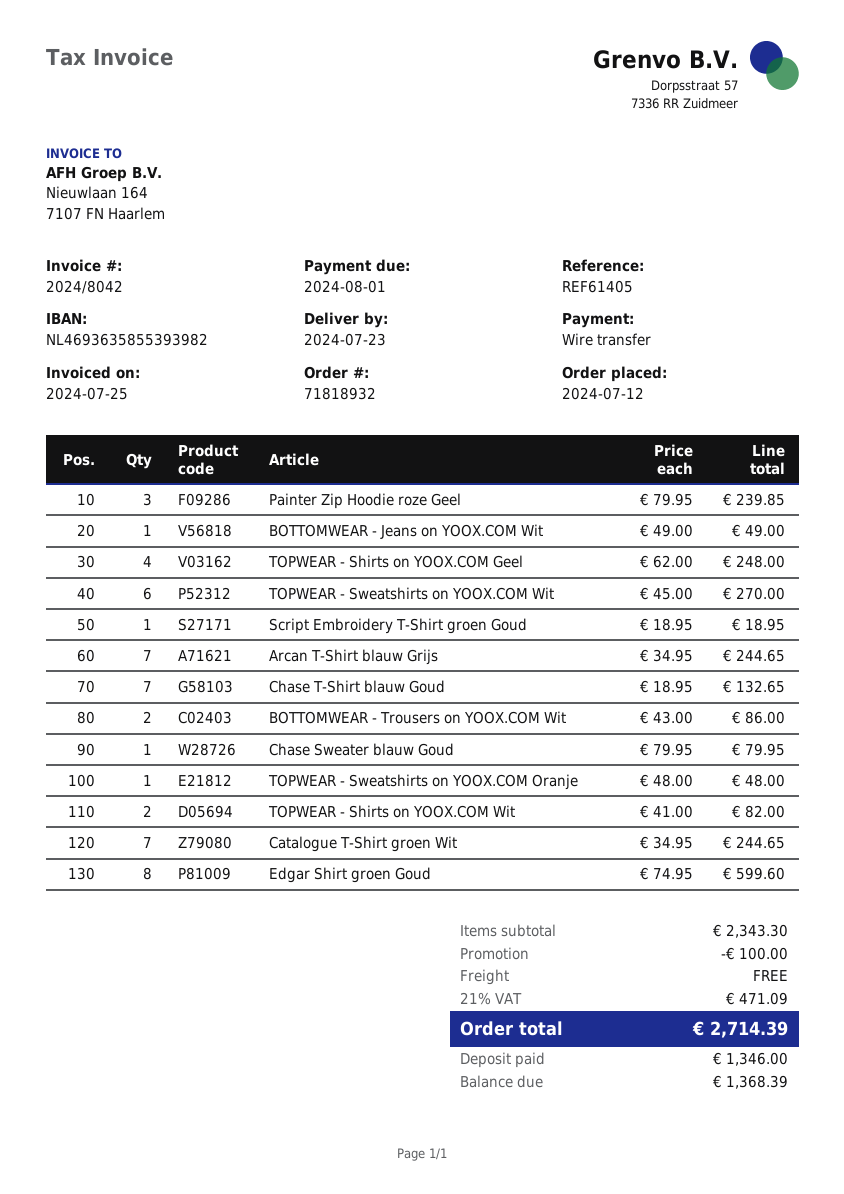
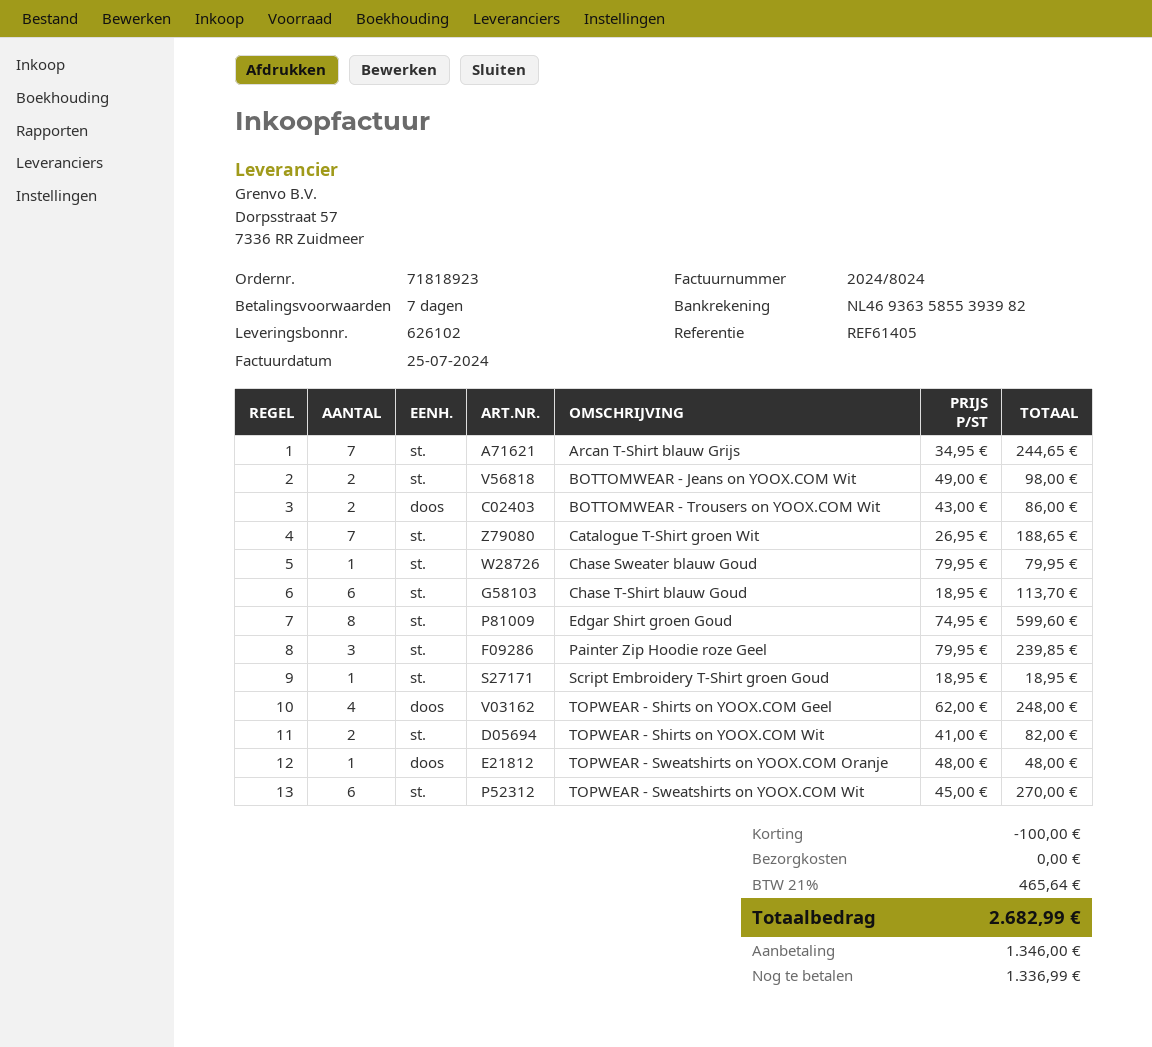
order number: 71818932 -> 71818923
invoice number: 2024/8042 -> 2024/8024
BOTTOMWEAR - Jeans on YOOX.COM Wit: 1 x 49.00 = 49.00 -> 2 x 49.00 = 98.00
Chase T-Shirt blauw Goud: 7 x 18.95 = 132.65 -> 6 x 18.95 = 113.70
Catalogue T-Shirt groen Wit: 7 x 34.95 = 244.65 -> 7 x 26.95 = 188.65
tax: 21% = 471.09 -> 21% = 465.64
total: 2714.39 -> 2682.99
balance: 1368.39 -> 1336.99

